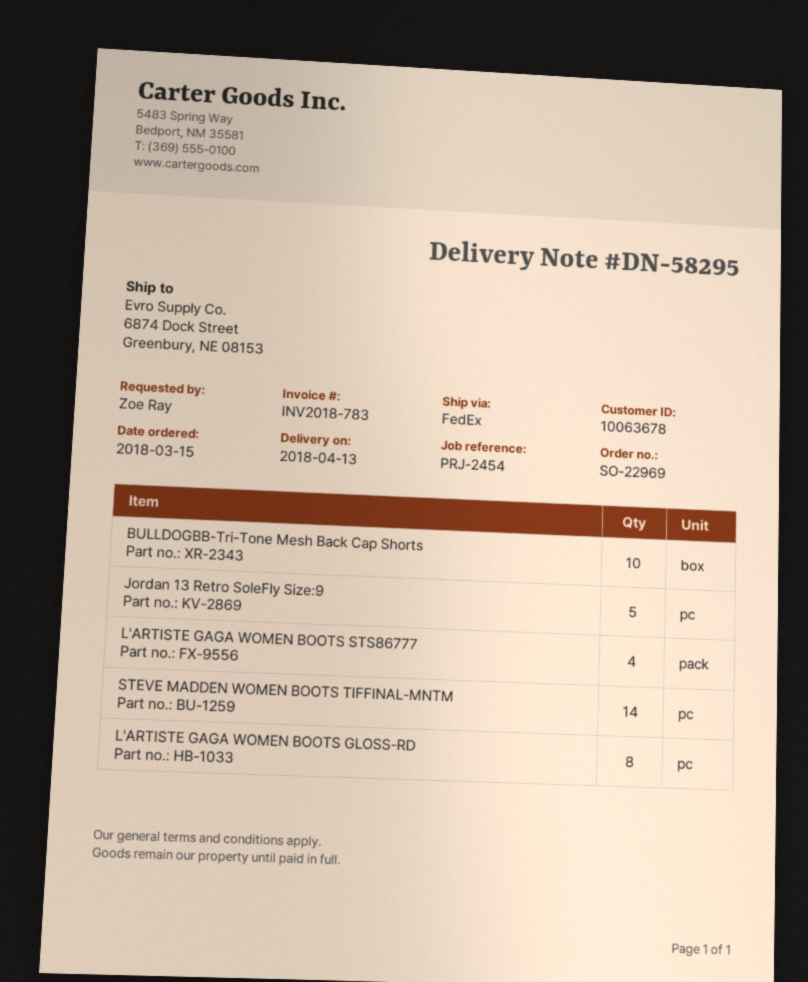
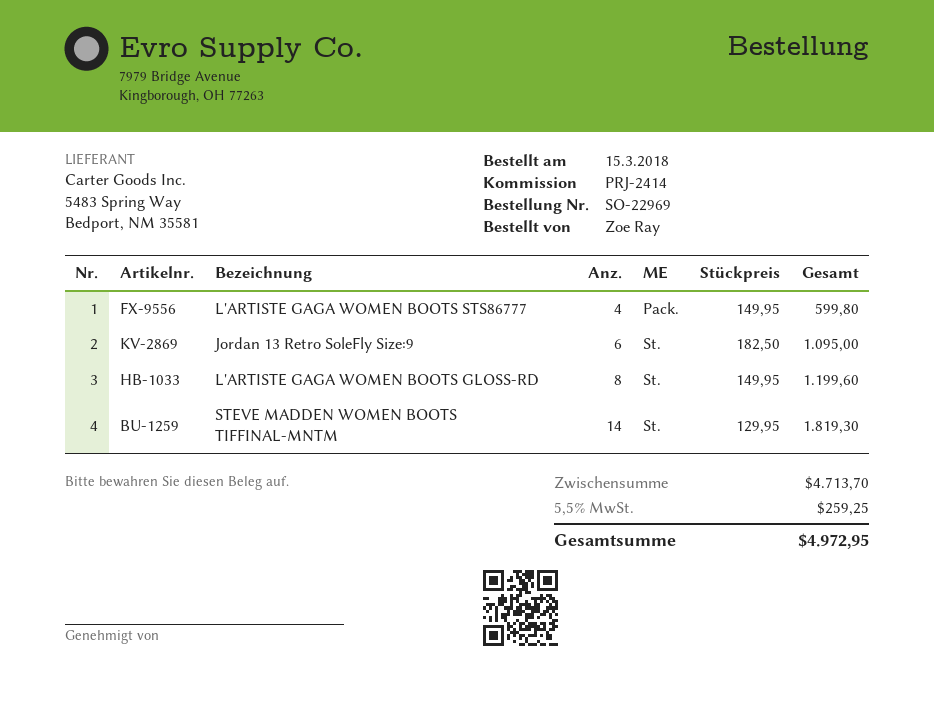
reference: PRJ-2454 -> PRJ-2414
BULLDOGBB-Tri-Tone Mesh Back Cap Shorts: 10 -> none
Jordan 13 Retro SoleFly Size:9: 5 -> 6

